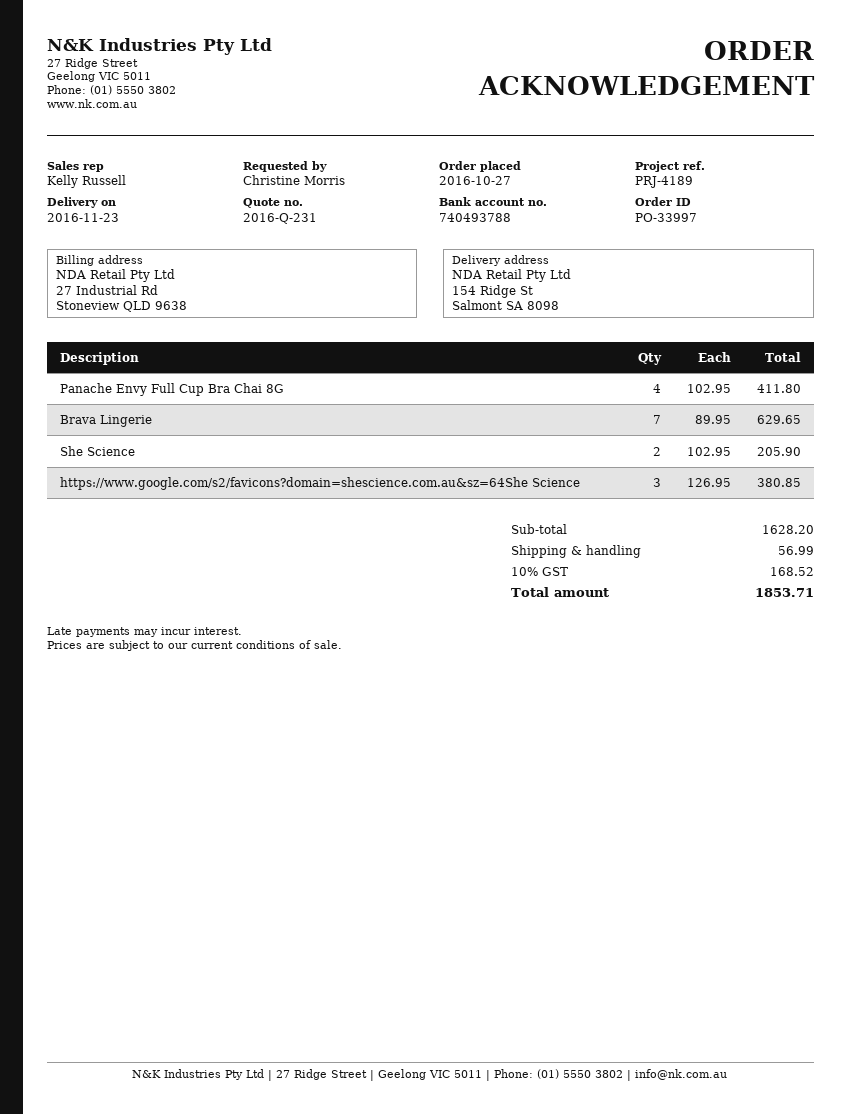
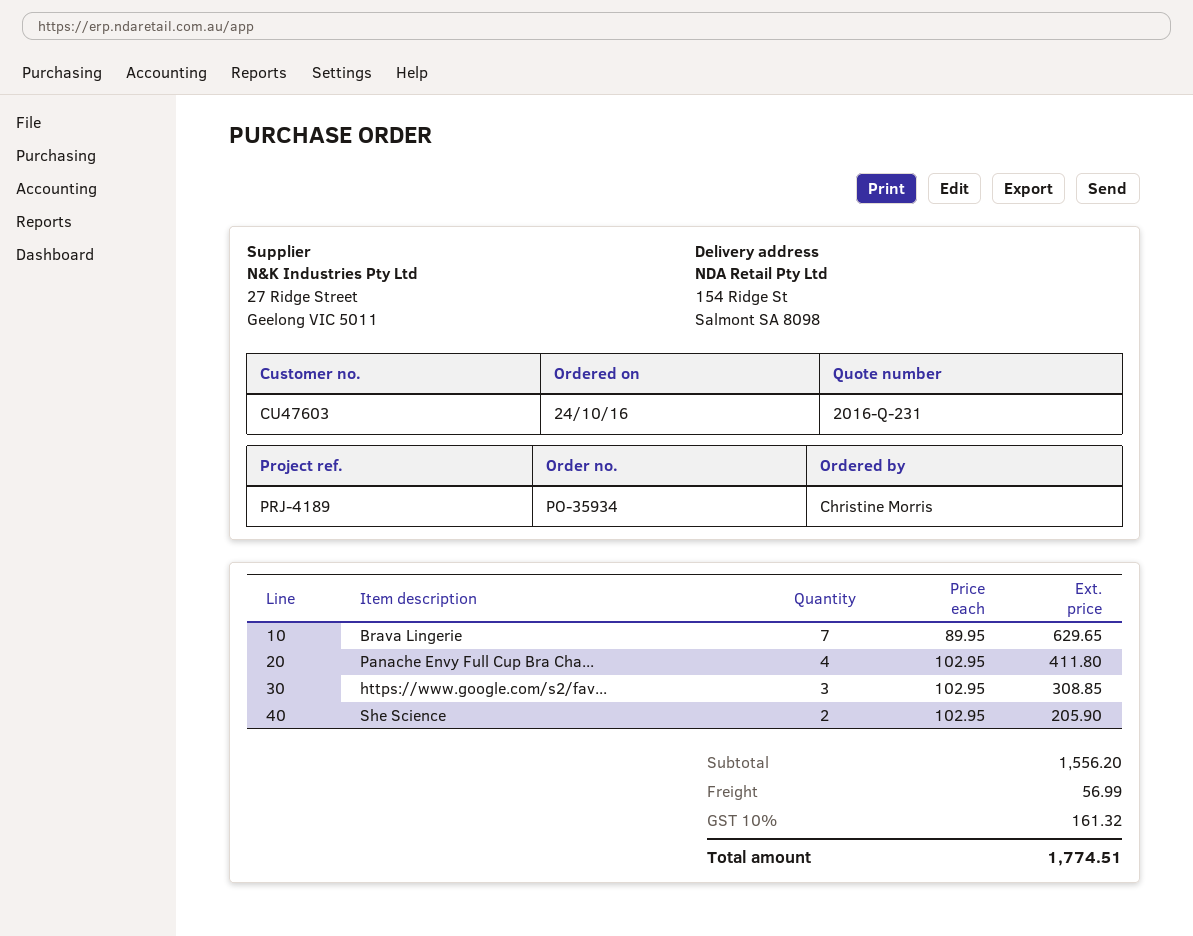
order number: PO-33997 -> PO-35934
order date: 2016-10-27 -> 2016-10-24
https://www.google.com/s2/favicons?domain=shescience.com.au&sz=64She Science: 3 x 126.95 = 380.85 -> 3 x 102.95 = 308.85
subtotal: 1628.20 -> 1556.20
tax: 10% = 168.52 -> 10% = 161.32
total: 1853.71 -> 1774.51

